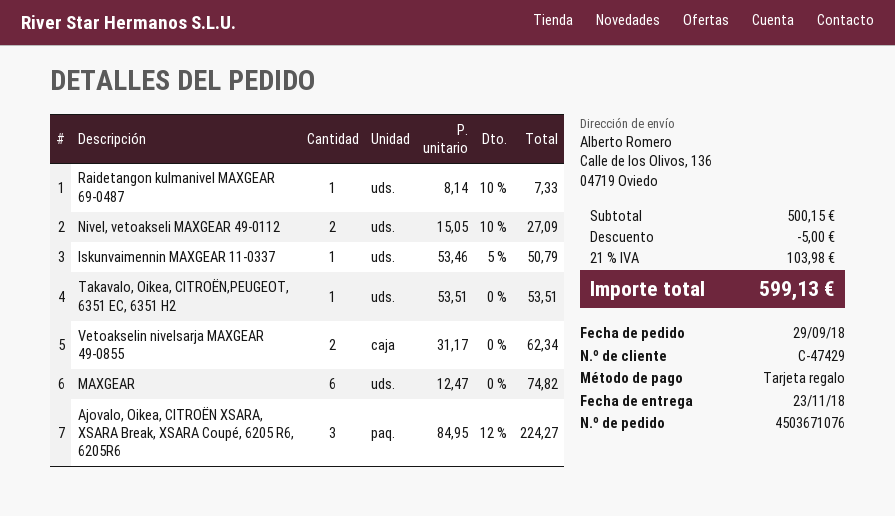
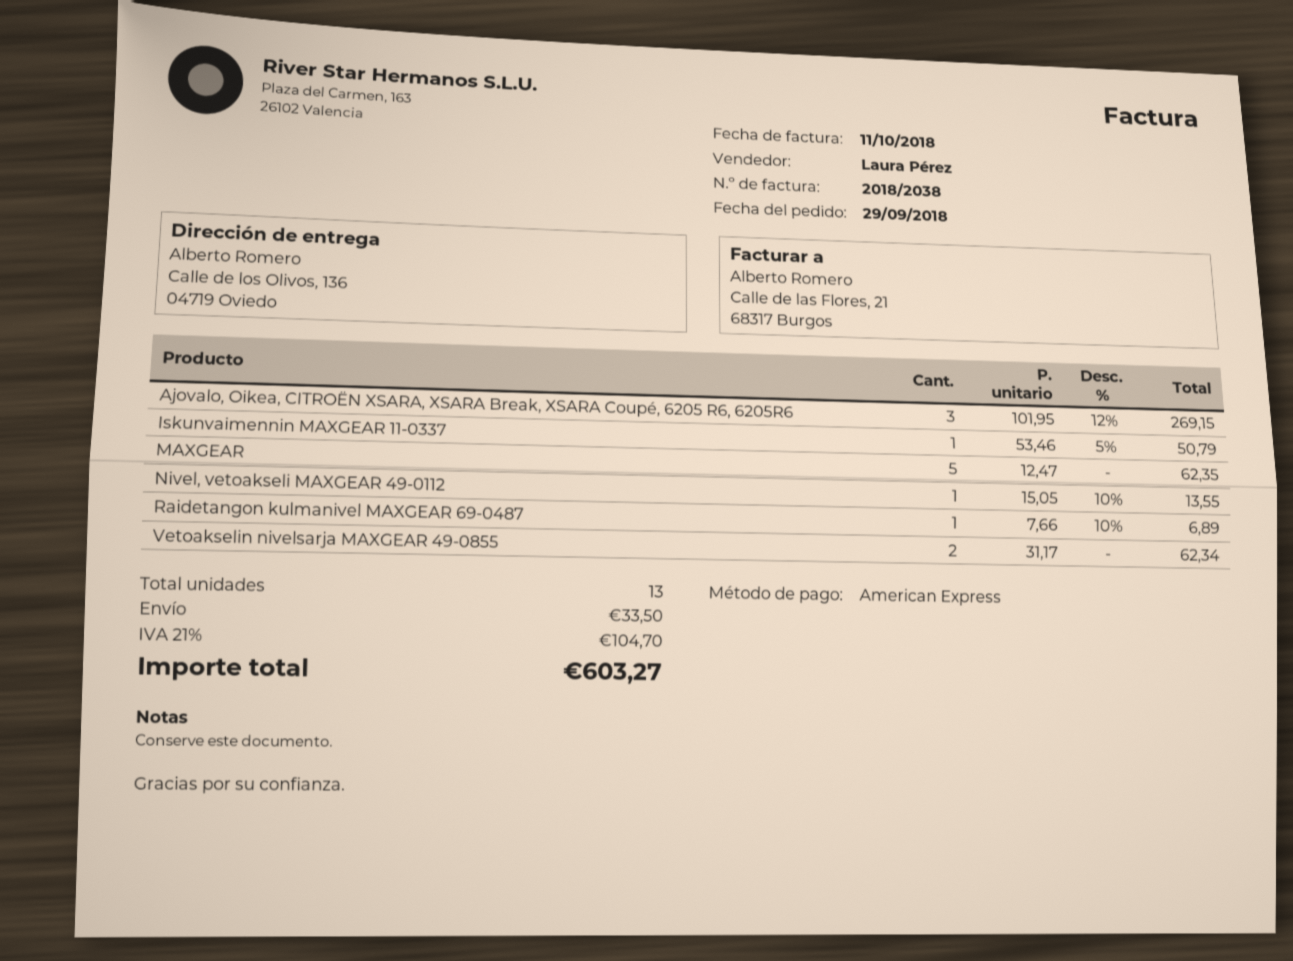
payment method: gift card -> American Express
Raidetangon kulmanivel MAXGEAR 69-0487: 1 x 8.14 - 10% = 7.33 -> 1 x 7.66 - 10% = 6.89
Nivel, vetoakseli MAXGEAR 49-0112: 2 x 15.05 - 10% = 27.09 -> 1 x 15.05 - 10% = 13.55
Takavalo, Oikea, CITROËN,PEUGEOT, 6351 EC, 6351 H2: 1 x 53.51 = 53.51 -> none
MAXGEAR: 6 x 12.47 = 74.82 -> 5 x 12.47 = 62.35
Ajovalo, Oikea, CITROËN XSARA, XSARA Break, XSARA Coupé, 6205 R6, 6205R6: 3 x 84.95 - 12% = 224.27 -> 3 x 101.95 - 12% = 269.15
discount: 5.00 -> none
shipping: none -> 33.50
tax: 21% = 103.98 -> 21% = 104.70
total: 599.13 -> 603.27

